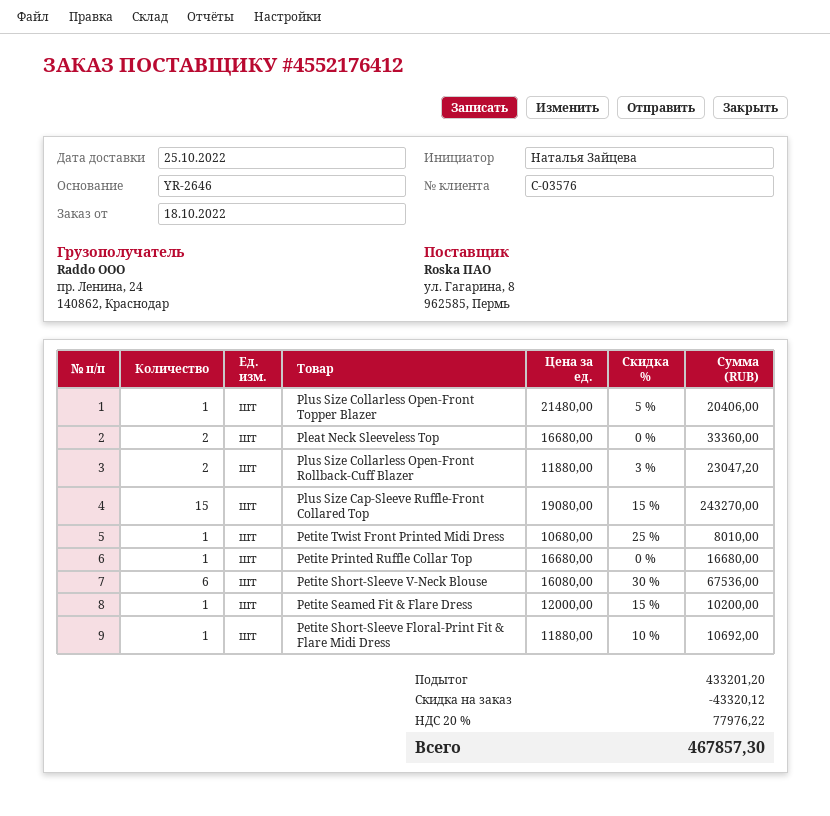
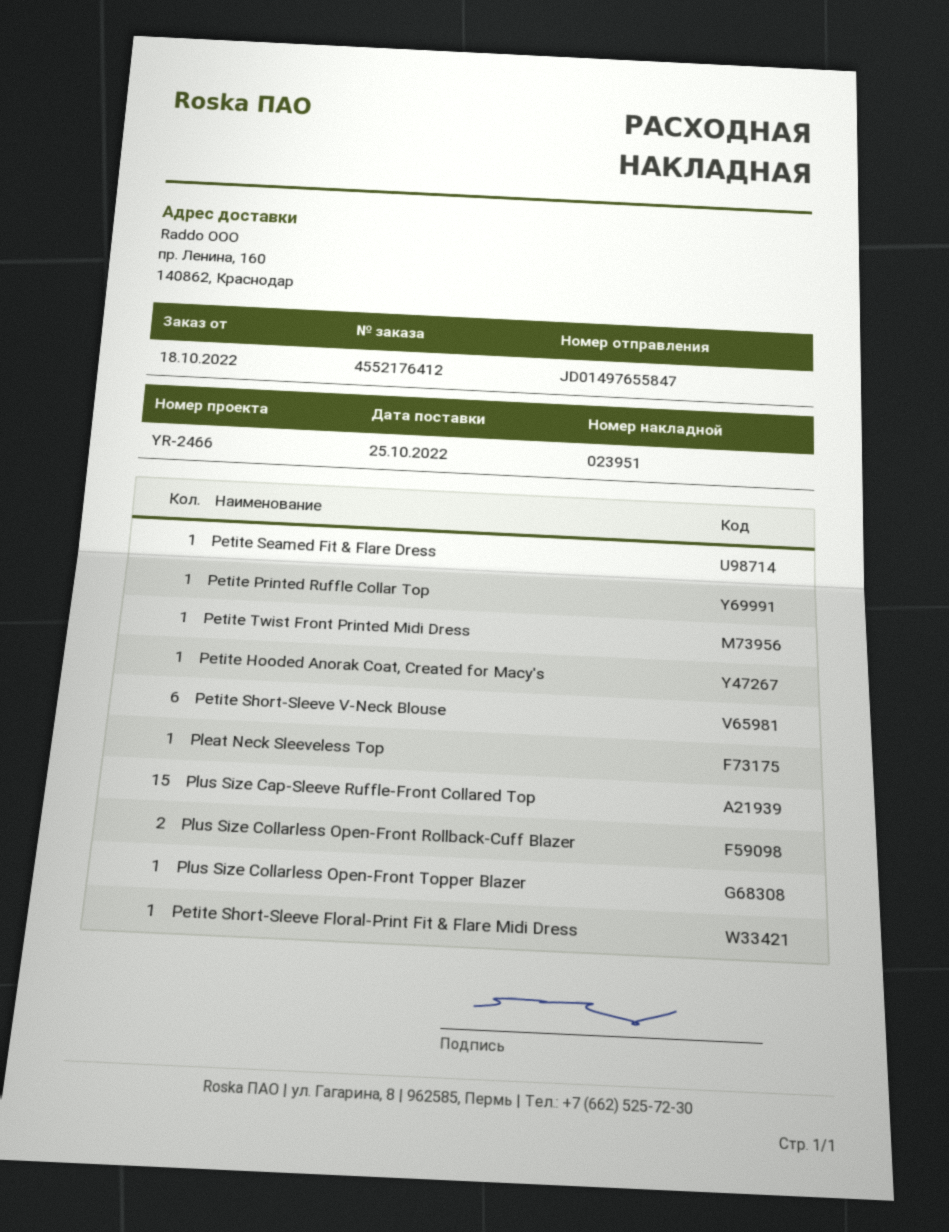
reference: YR-2646 -> YR-2466
ship to: пр. Ленина, 24, 140862, Краснодар -> пр. Ленина, 160, 140862, Краснодар
Pleat Neck Sleeveless Top: 2 -> 1
Petite Hooded Anorak Coat, Created for Macy's: none -> 1

